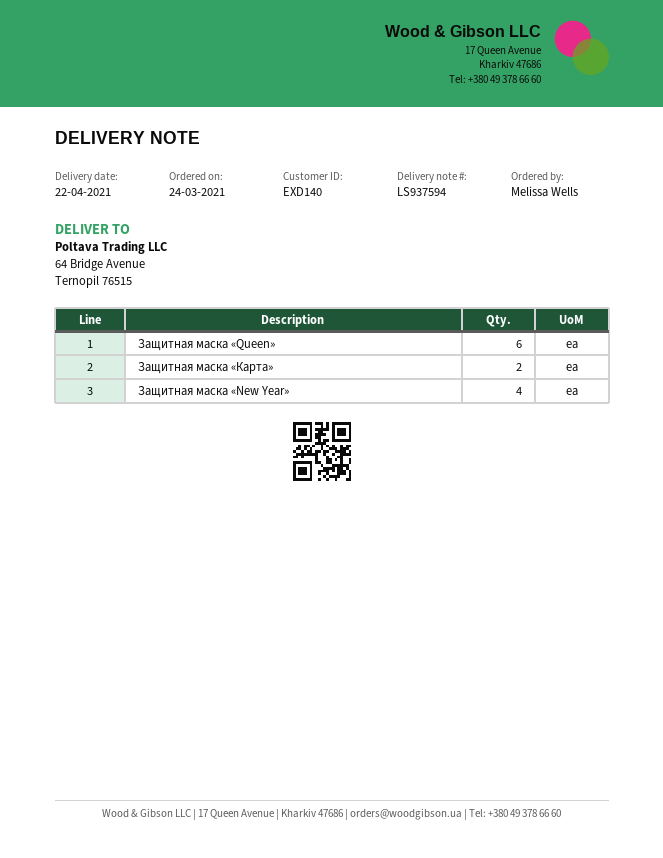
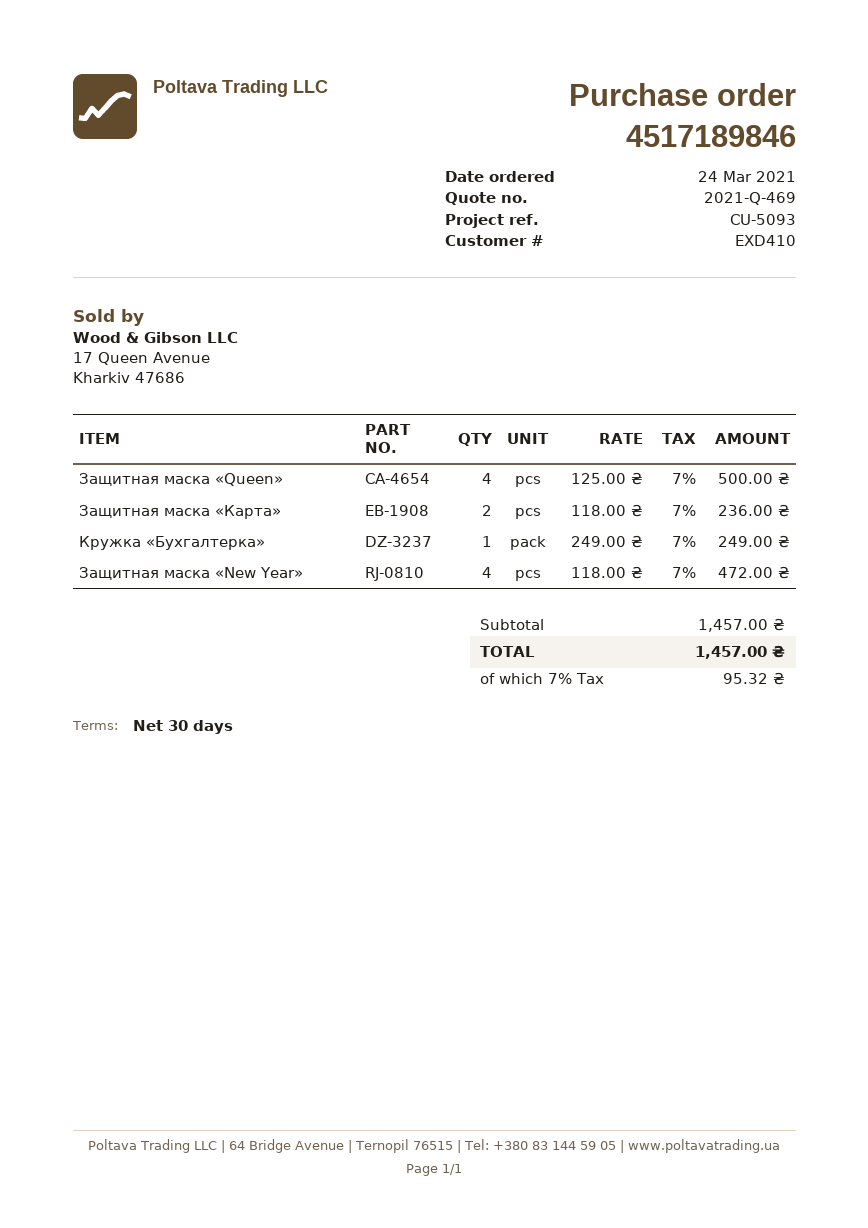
customer number: EXD140 -> EXD410
Защитная маска «Queen»: 6 -> 4
Кружка «Бухгалтерка»: none -> 1

